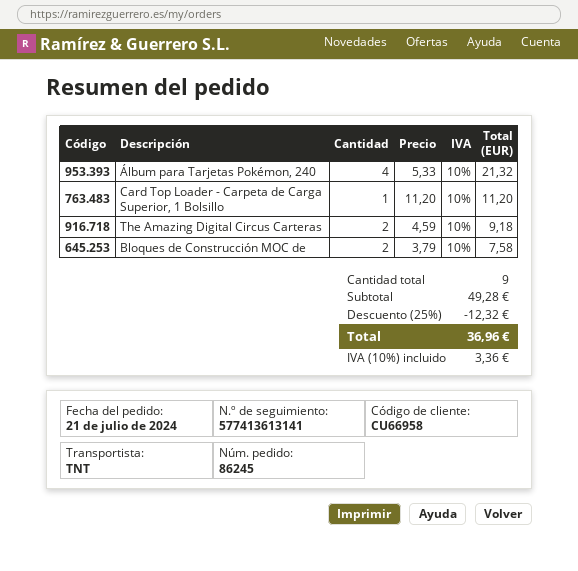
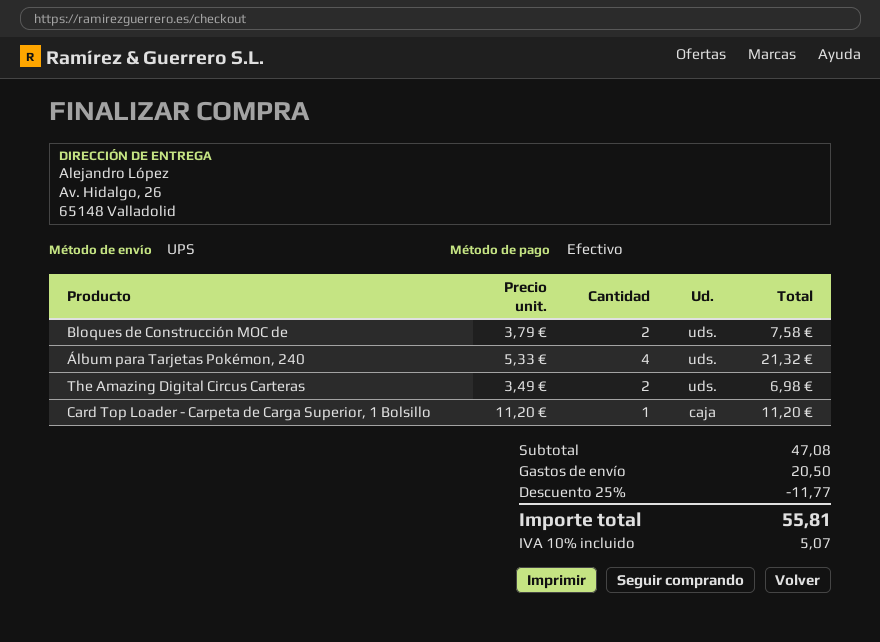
shipping method: TNT -> UPS
The Amazing Digital Circus Carteras: 2 x 4.59 = 9.18 -> 2 x 3.49 = 6.98
subtotal: 49.28 -> 47.08
discount: 25% = 12.32 -> 25% = 11.77
shipping: none -> 20.50
tax: 10% = 3.36 -> 10% = 5.07
total: 36.96 -> 55.81

